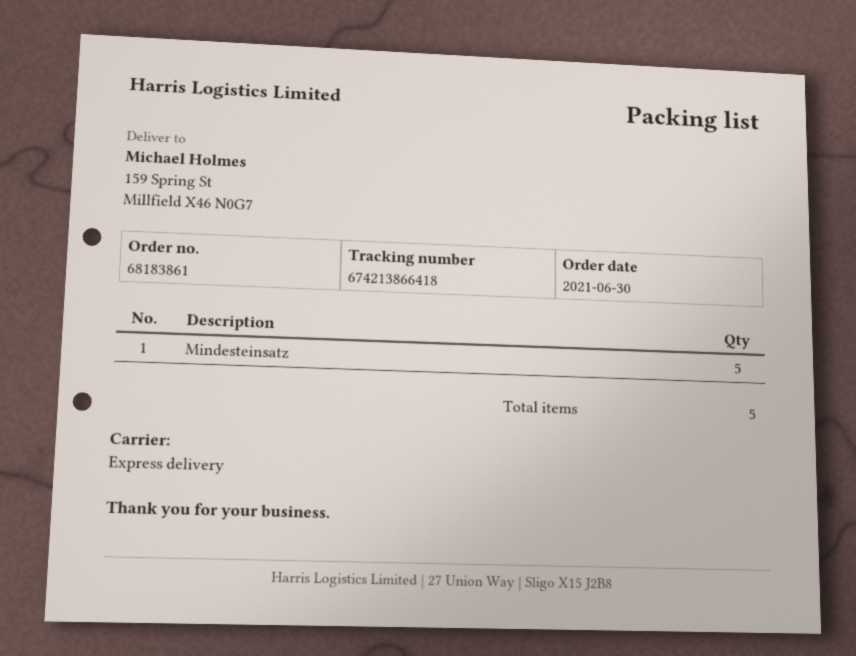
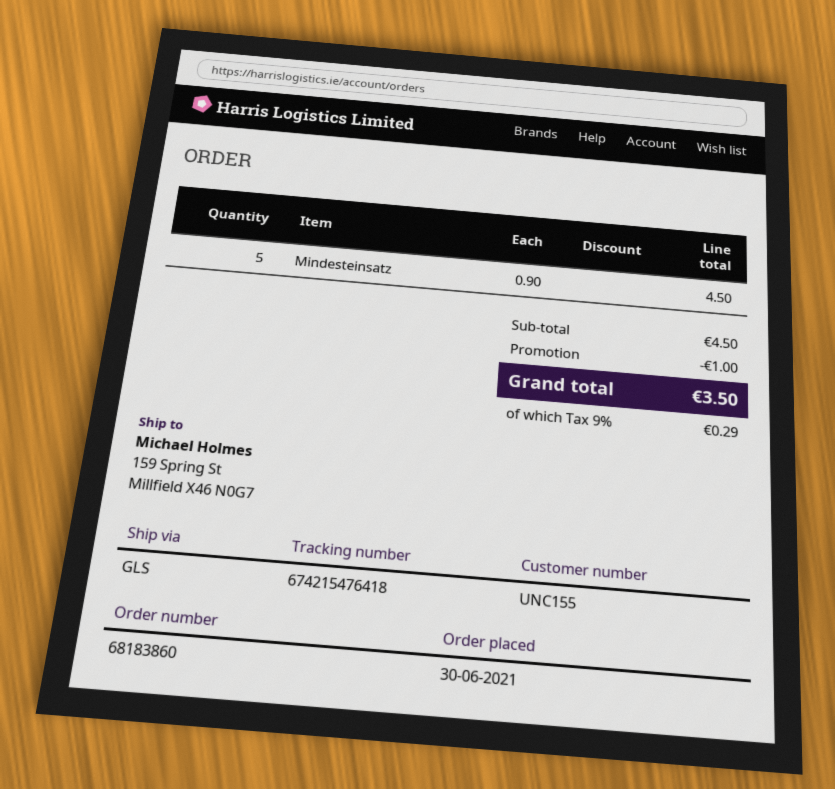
order number: 68183861 -> 68183860
shipping method: express -> GLS
tracking number: 674213866418 -> 674215476418

